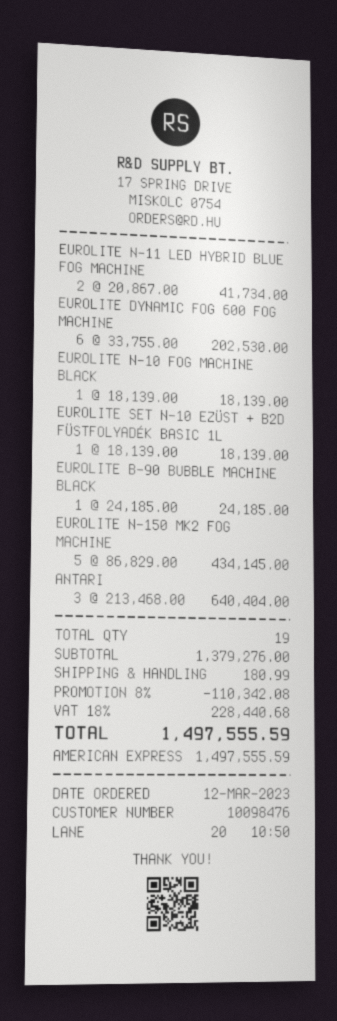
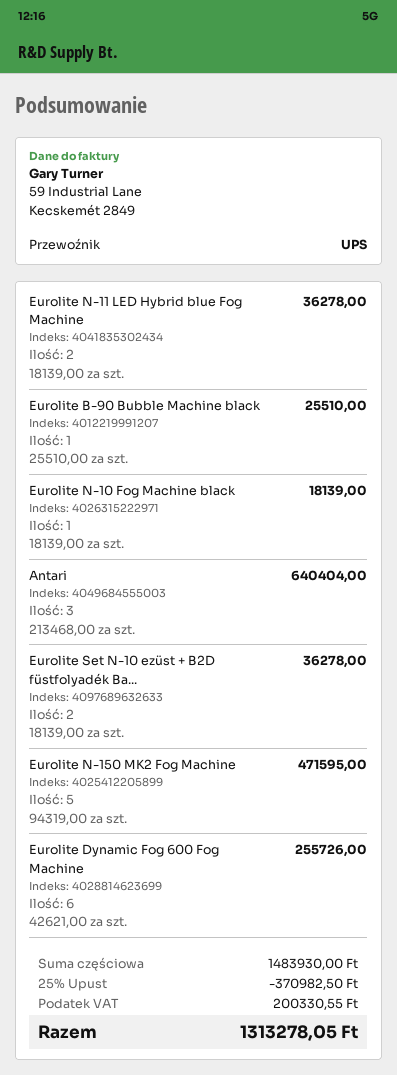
EUROLITE N-11 LED HYBRID BLUE FOG MACHINE: 2 x 20867.00 = 41734.00 -> 2 x 18139.00 = 36278.00
EUROLITE DYNAMIC FOG 600 FOG MACHINE: 6 x 33755.00 = 202530.00 -> 6 x 42621.00 = 255726.00
EUROLITE SET N-10 EZÜST + B2D FÜSTFOLYADÉK BASIC 1L: 1 x 18139.00 = 18139.00 -> 2 x 18139.00 = 36278.00
EUROLITE B-90 BUBBLE MACHINE BLACK: 1 x 24185.00 = 24185.00 -> 1 x 25510.00 = 25510.00
EUROLITE N-150 MK2 FOG MACHINE: 5 x 86829.00 = 434145.00 -> 5 x 94319.00 = 471595.00
subtotal: 1379276.00 -> 1483930.00
discount: 8% = 110342.08 -> 25% = 370982.50
shipping: 180.99 -> none
tax: 228440.68 -> 200330.55
total: 1497555.59 -> 1313278.05

